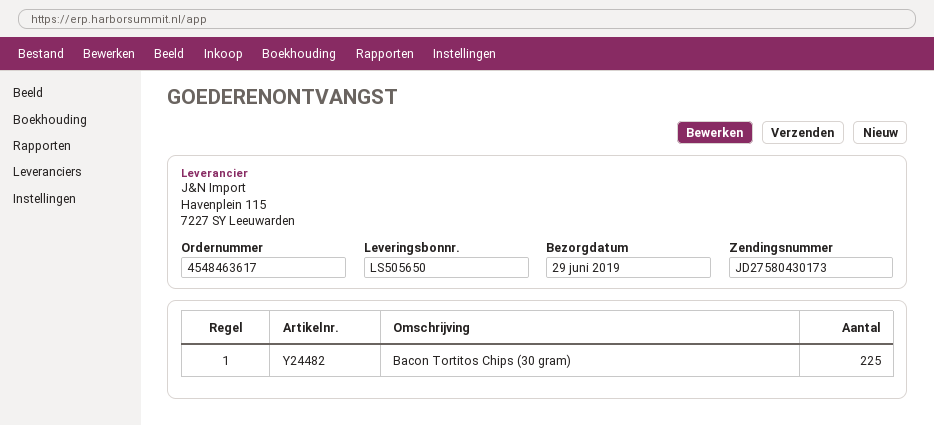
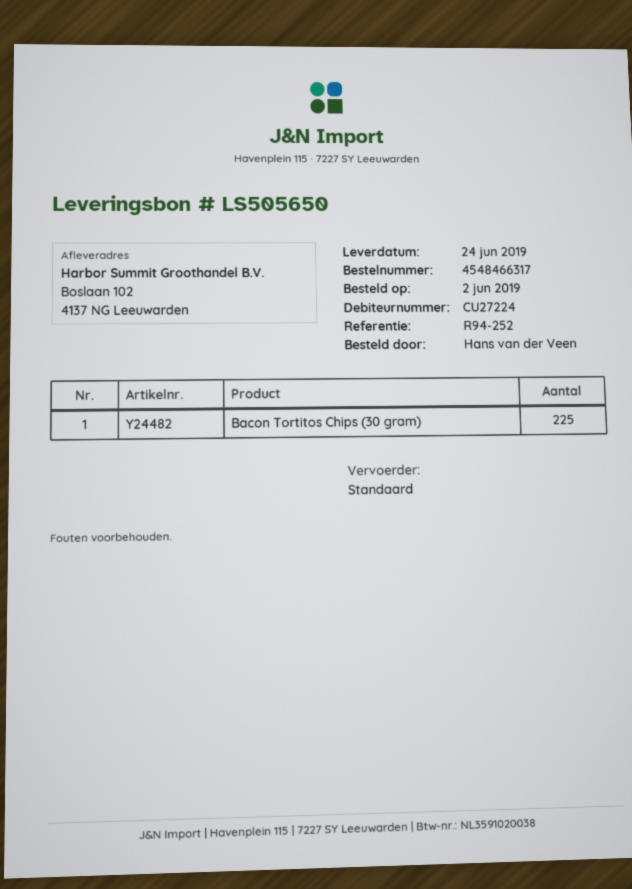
order number: 4548463617 -> 4548466317
delivery date: 2019-06-29 -> 2019-06-24

